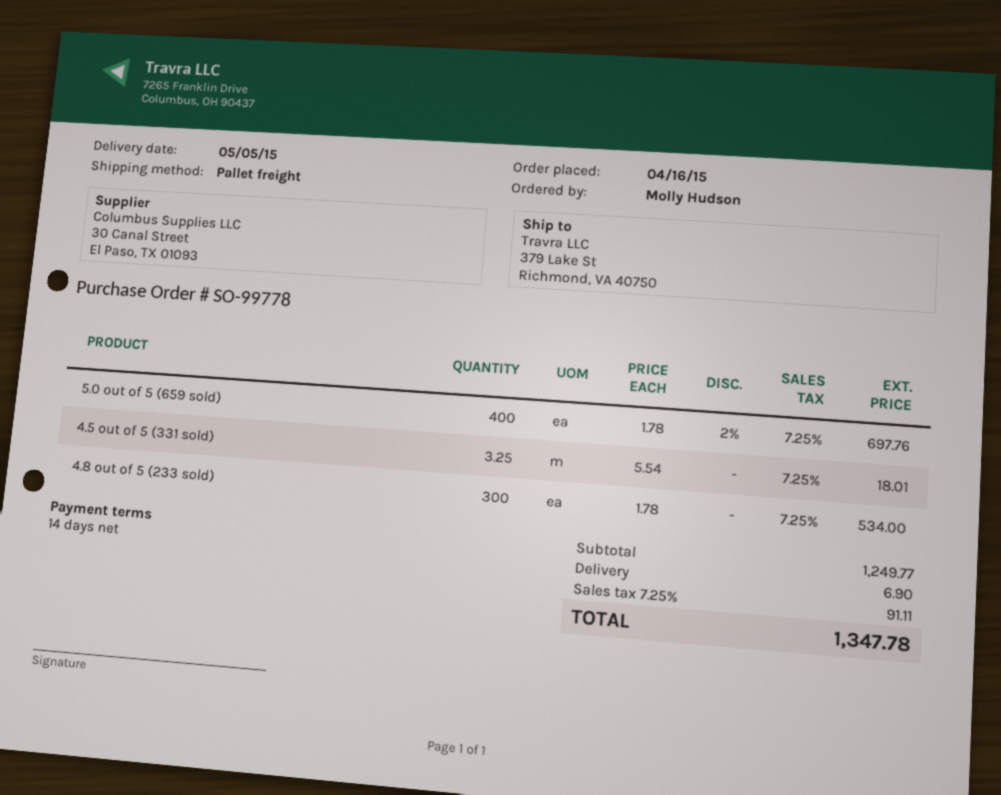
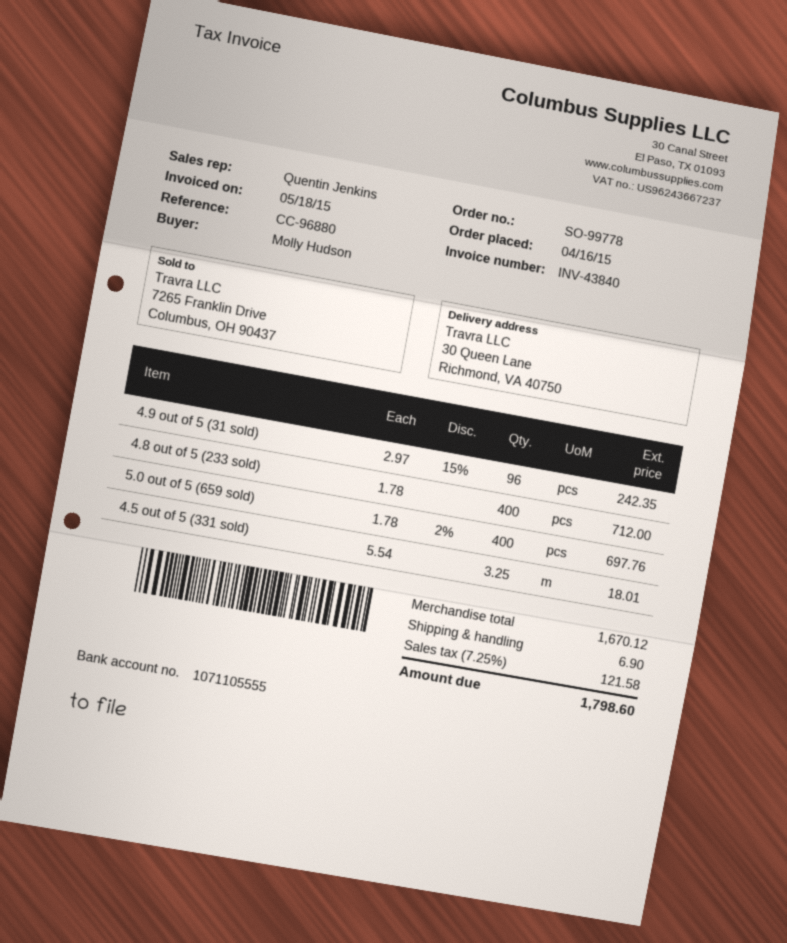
ship to: 379 Lake St, Richmond, VA 40750 -> 30 Queen Lane, Richmond, VA 40750
4.8 out of 5 (233 sold): 300 x 1.78 = 534.00 -> 400 x 1.78 = 712.00
4.9 out of 5 (31 sold): none -> 96 x 2.97 - 15% = 242.35
subtotal: 1249.77 -> 1670.12
tax: 7.25% = 91.11 -> 7.25% = 121.58
total: 1347.78 -> 1798.60

